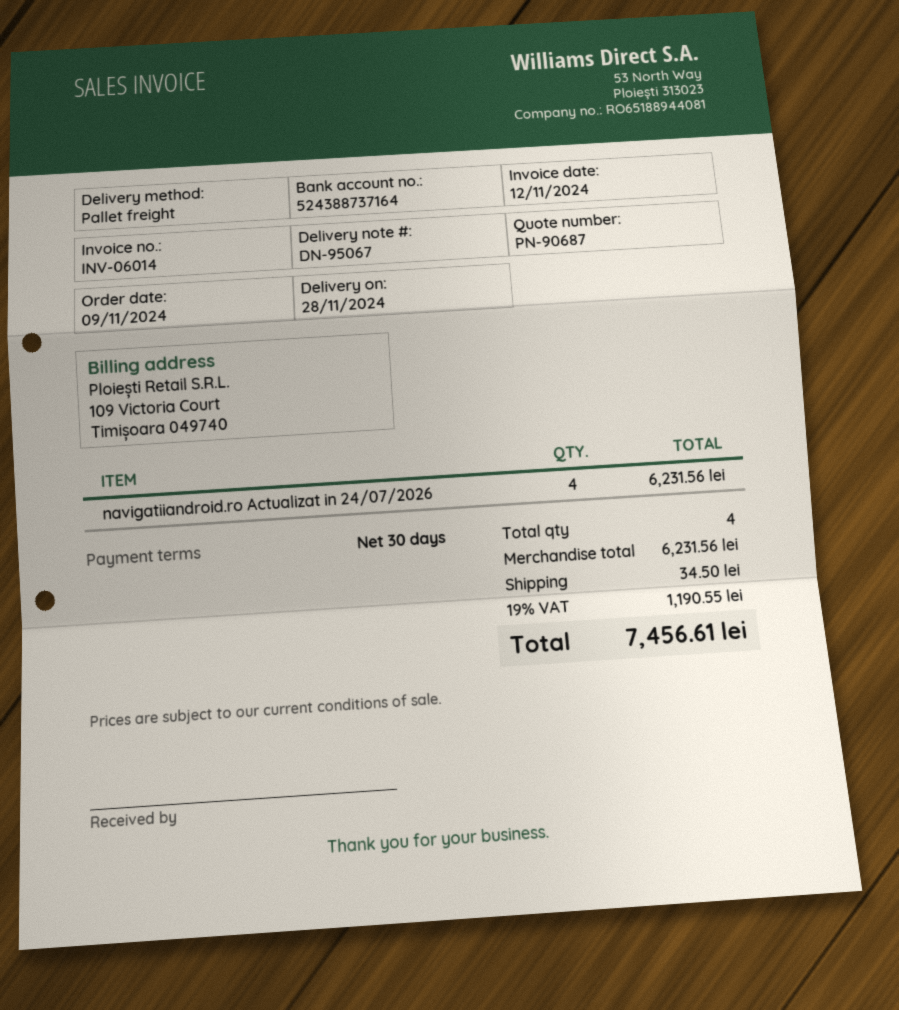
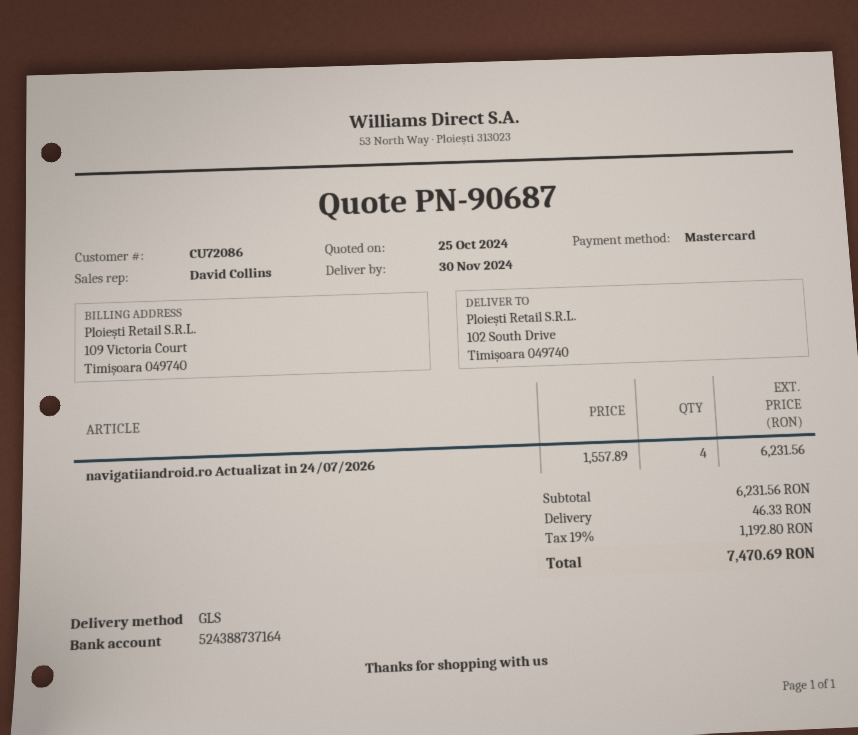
delivery date: 2024-11-28 -> 2024-11-30
shipping method: pallet freight -> GLS
shipping: 34.50 -> 46.33
tax: 19% = 1190.55 -> 19% = 1192.80
total: 7456.61 -> 7470.69

